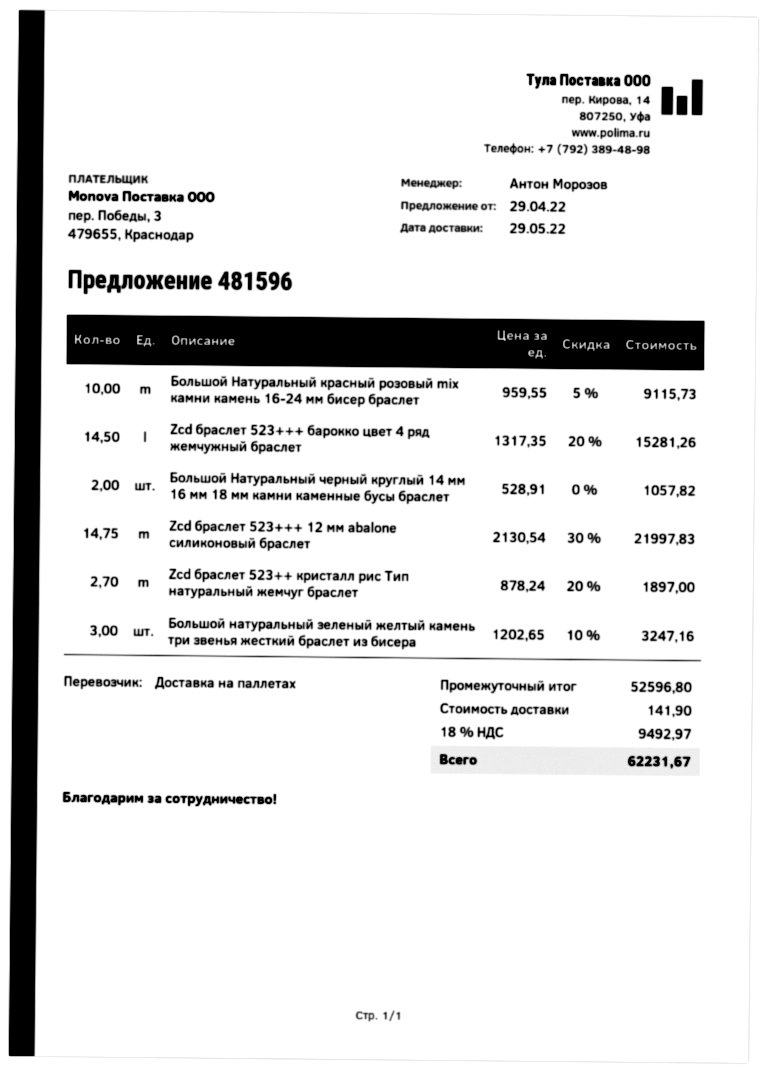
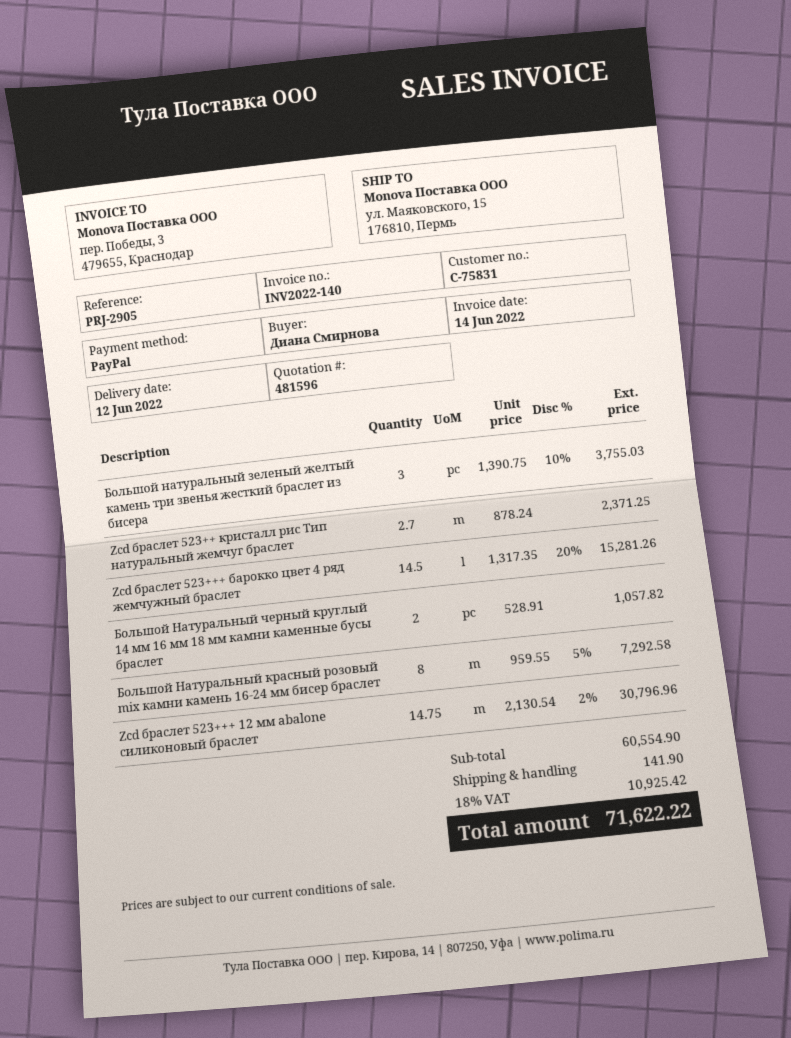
delivery date: 2022-05-29 -> 2022-06-12
Большой Натуральный красный розовый mix камни камень 16-24 мм бисер браслет: 10 x 959.55 - 5% = 9115.73 -> 8 x 959.55 - 5% = 7292.58
Zcd браслет 523+++ 12 мм abalone силиконовый браслет: 14.75 x 2130.54 - 30% = 21997.83 -> 14.75 x 2130.54 - 2% = 30796.96
Zcd браслет 523++ кристалл рис Тип натуральный жемчуг браслет: 2.7 x 878.24 - 20% = 1897.00 -> 2.7 x 878.24 = 2371.25
Большой натуральный зеленый желтый камень три звенья жесткий браслет из бисера: 3 x 1202.65 - 10% = 3247.16 -> 3 x 1390.75 - 10% = 3755.03
subtotal: 52596.80 -> 60554.90
tax: 18% = 9492.97 -> 18% = 10925.42
total: 62231.67 -> 71622.22

